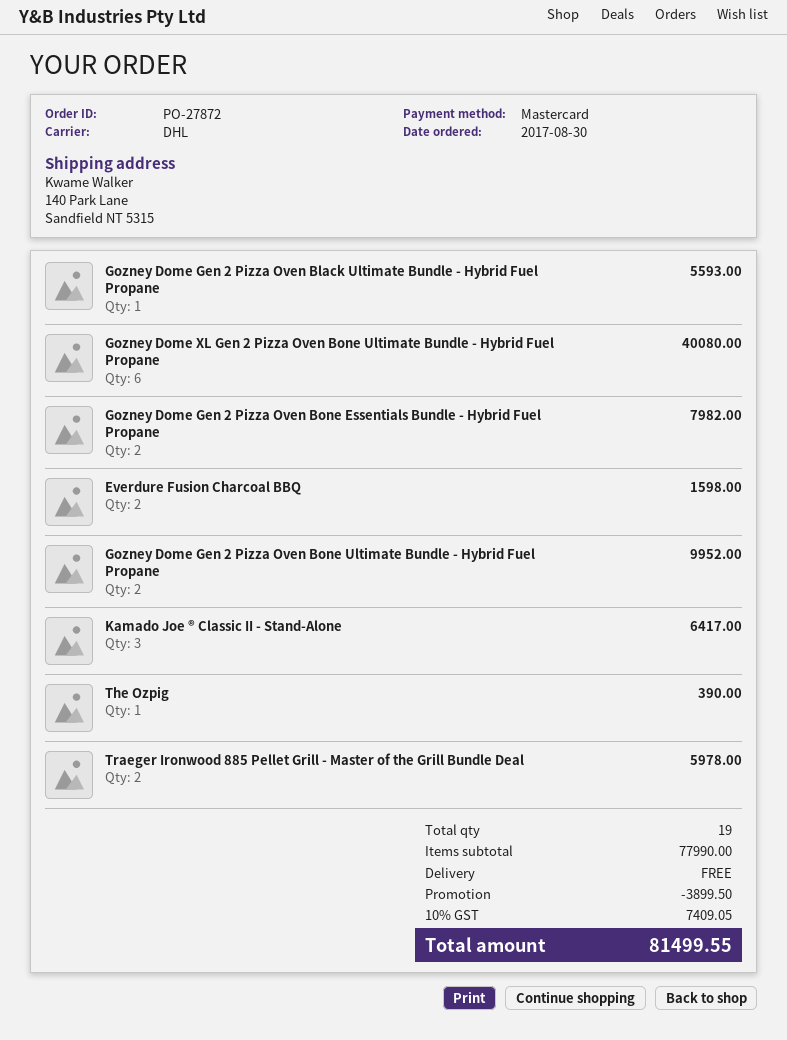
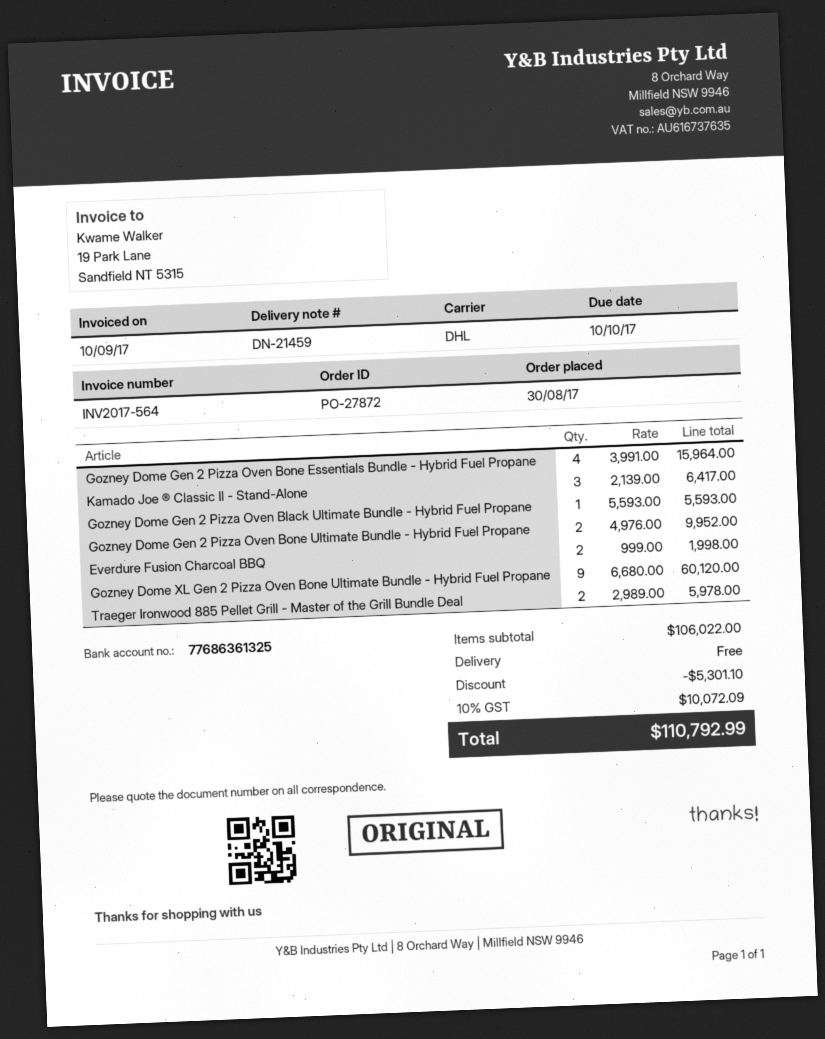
Gozney Dome XL Gen 2 Pizza Oven Bone Ultimate Bundle - Hybrid Fuel Propane: 6 for 40080.00 -> 9 for 60120.00
Gozney Dome Gen 2 Pizza Oven Bone Essentials Bundle - Hybrid Fuel Propane: 2 for 7982.00 -> 4 for 15964.00
Everdure Fusion Charcoal BBQ: 2 for 1598.00 -> 2 for 1998.00
The Ozpig: 1 for 390.00 -> none
subtotal: 77990.00 -> 106022.00
discount: 3899.50 -> 5301.10
tax: 10% = 7409.05 -> 10% = 10072.09
total: 81499.55 -> 110792.99

